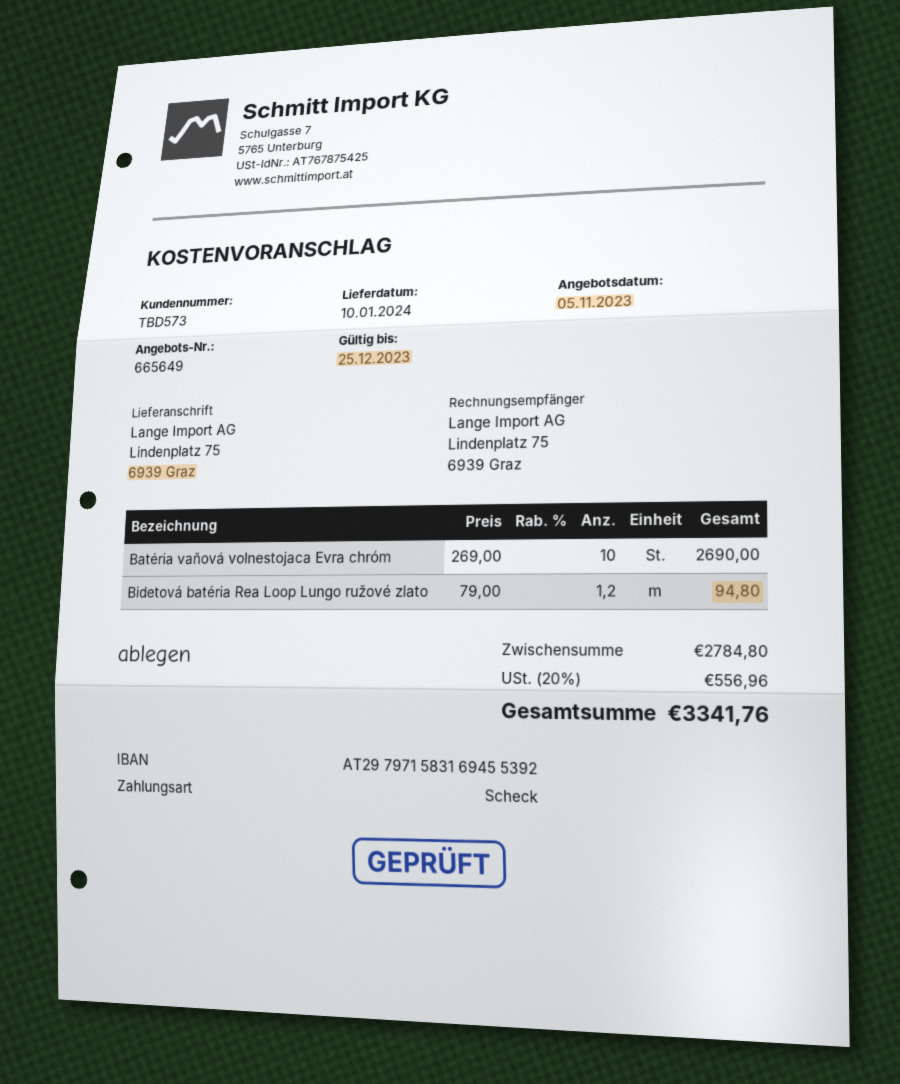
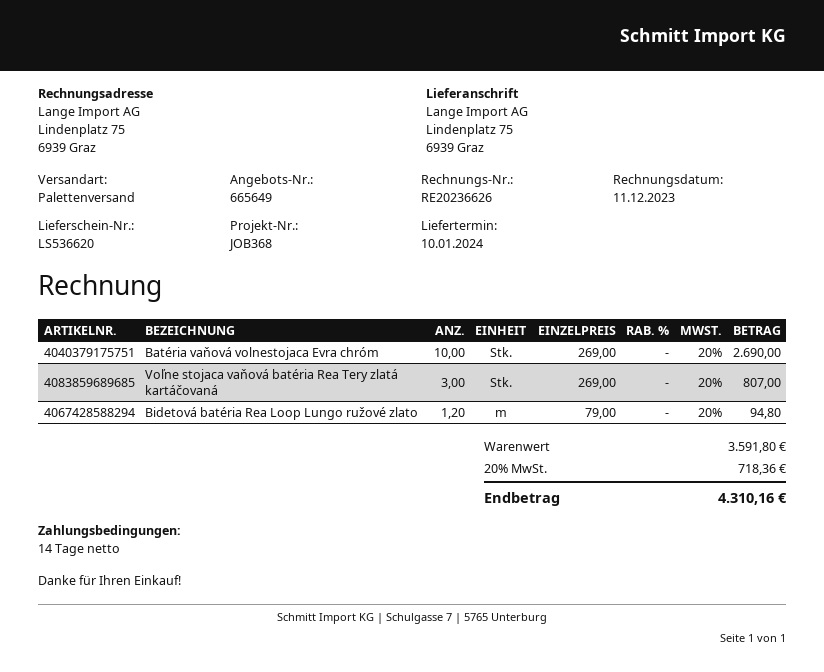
Voľne stojaca vaňová batéria Rea Tery zlatá kartáčovaná: none -> 3 x 269.00 = 807.00
subtotal: 2784.80 -> 3591.80
tax: 20% = 556.96 -> 20% = 718.36
total: 3341.76 -> 4310.16

